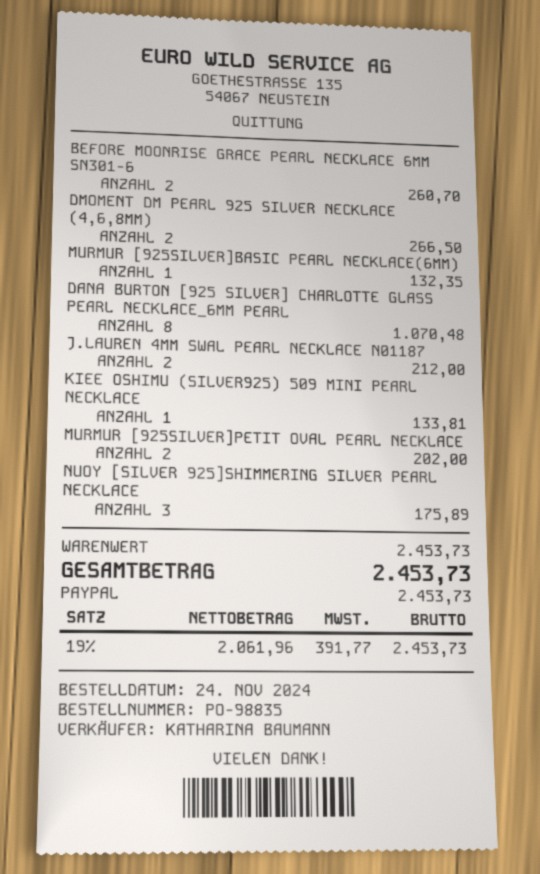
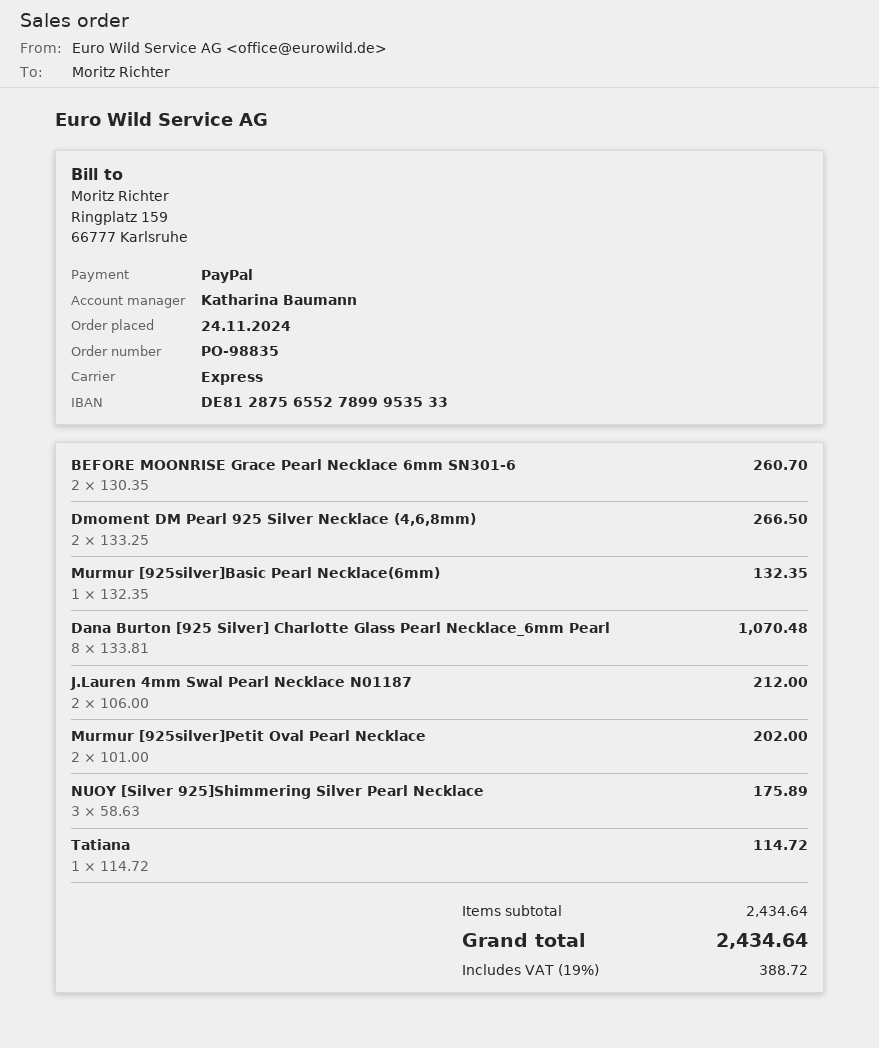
KIEE OSHIMU (SILVER925) 509 MINI PEARL NECKLACE: 1 for 133.81 -> none
Tatiana: none -> 1 for 114.72
subtotal: 2453.73 -> 2434.64
tax: 19% = 391.77 -> 19% = 388.72
total: 2453.73 -> 2434.64

